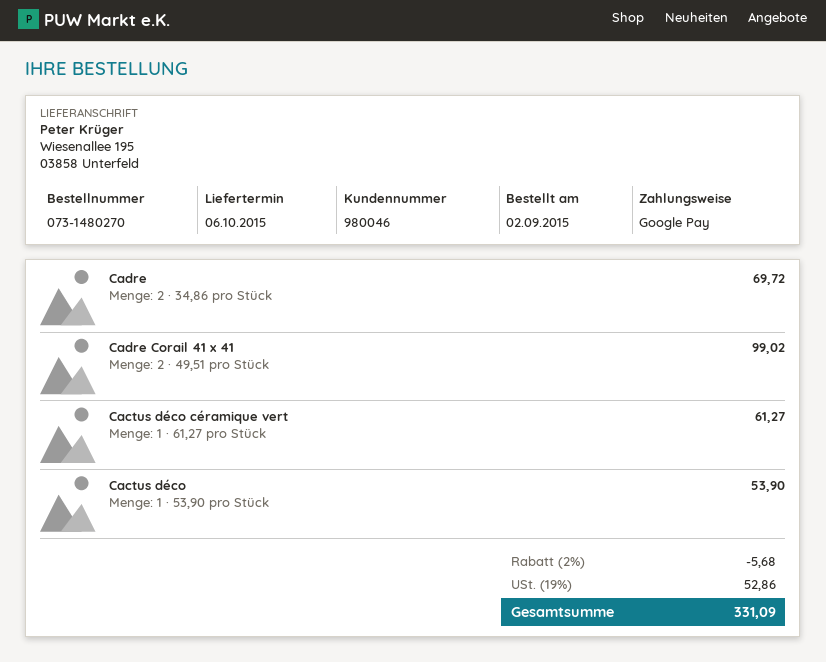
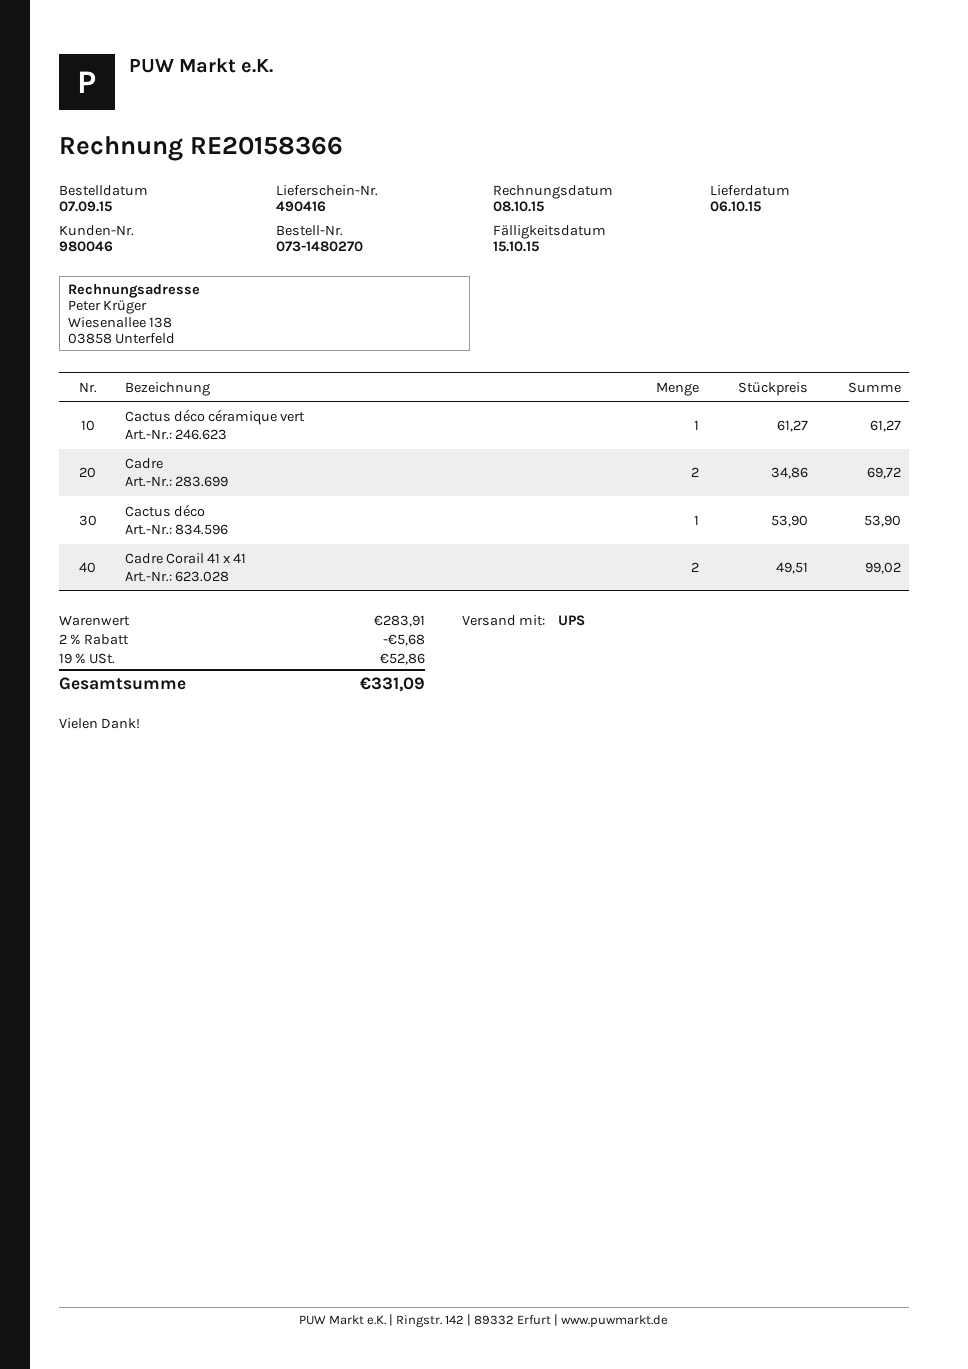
order date: 2015-09-02 -> 2015-09-07

